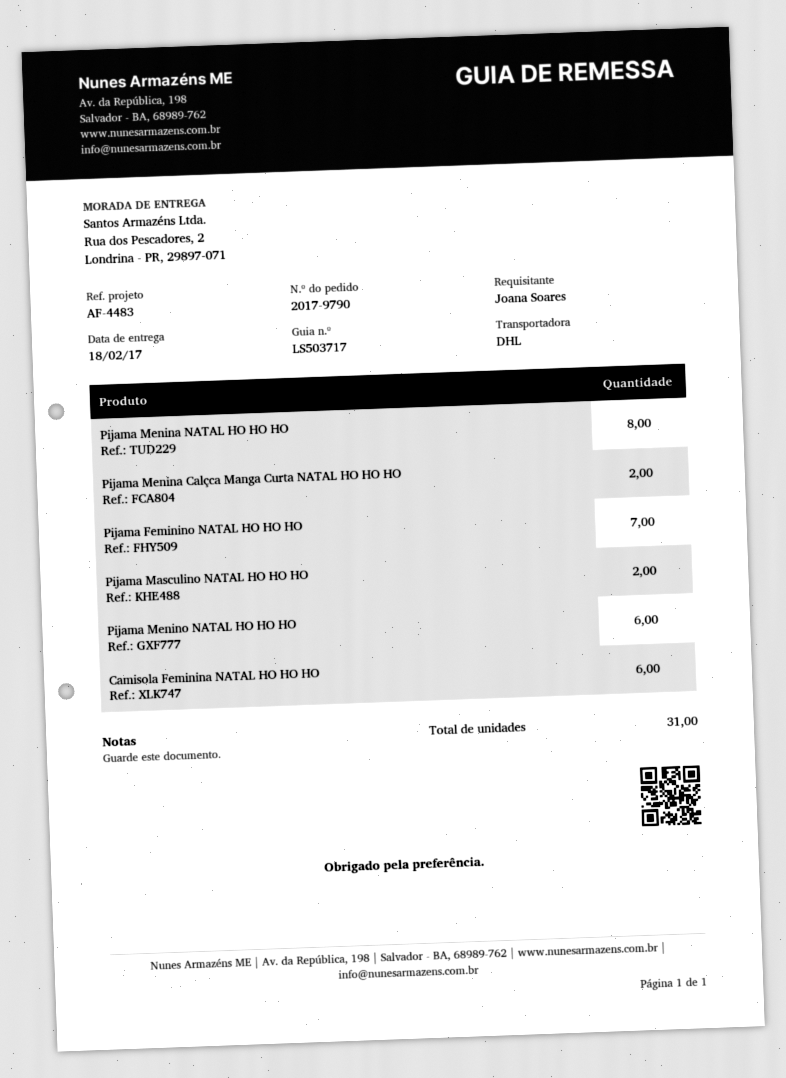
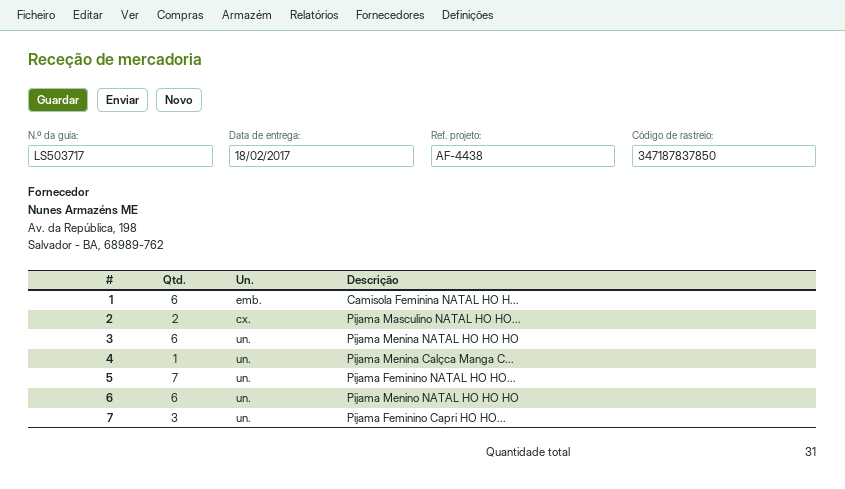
reference: AF-4483 -> AF-4438
Pijama Menina NATAL HO HO HO: 8 -> 6
Pijama Menina Calçca Manga Curta NATAL HO HO HO: 2 -> 1
Pijama Feminino Capri HO HO...: none -> 3

